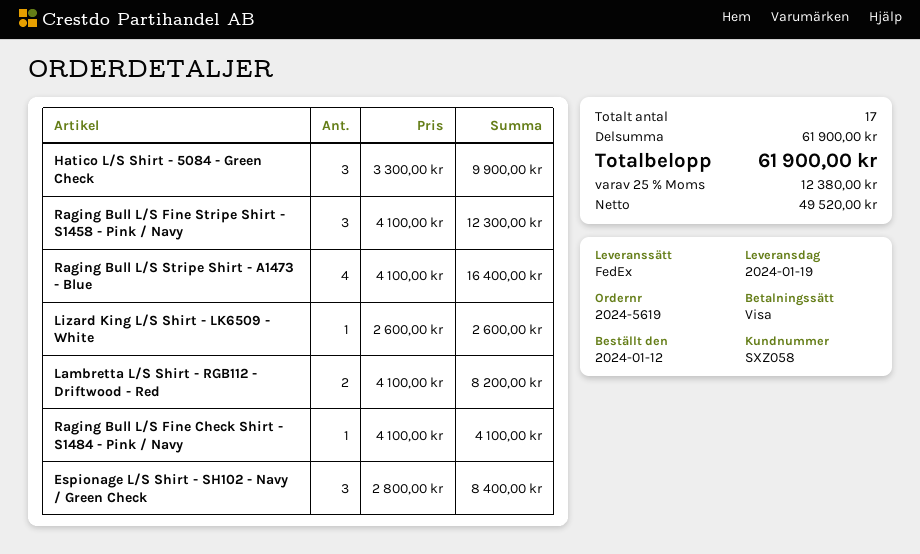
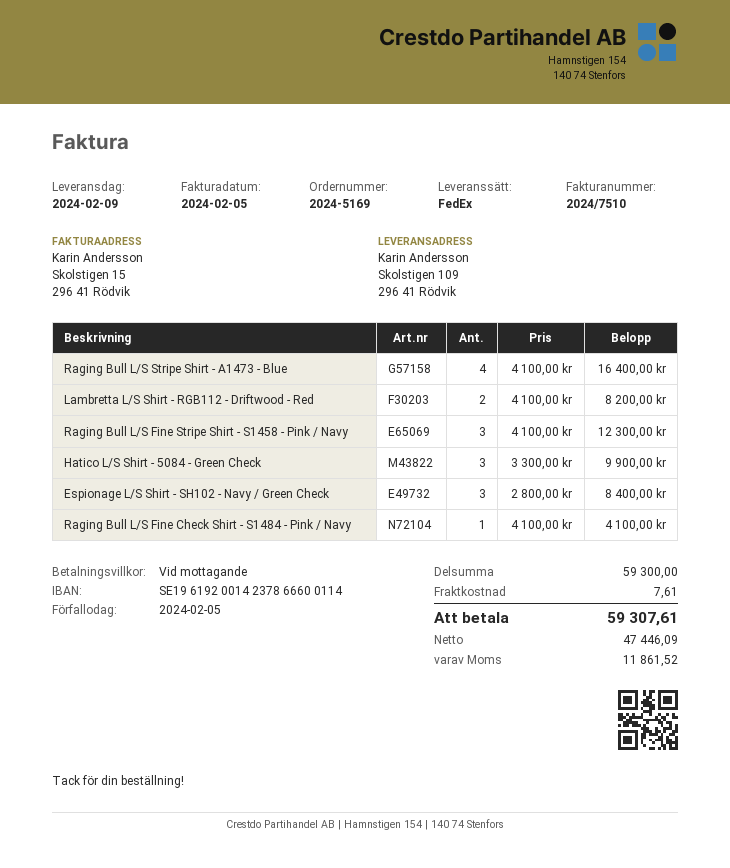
order number: 2024-5619 -> 2024-5169
delivery date: 2024-01-19 -> 2024-02-09
Lizard King L/S Shirt - LK6509 - White: 1 x 2600.00 = 2600.00 -> none
subtotal: 61900.00 -> 59300.00
shipping: none -> 7.61
net: 49520.00 -> 47446.09
tax: 12380.00 -> 11861.52
total: 61900.00 -> 59307.61

